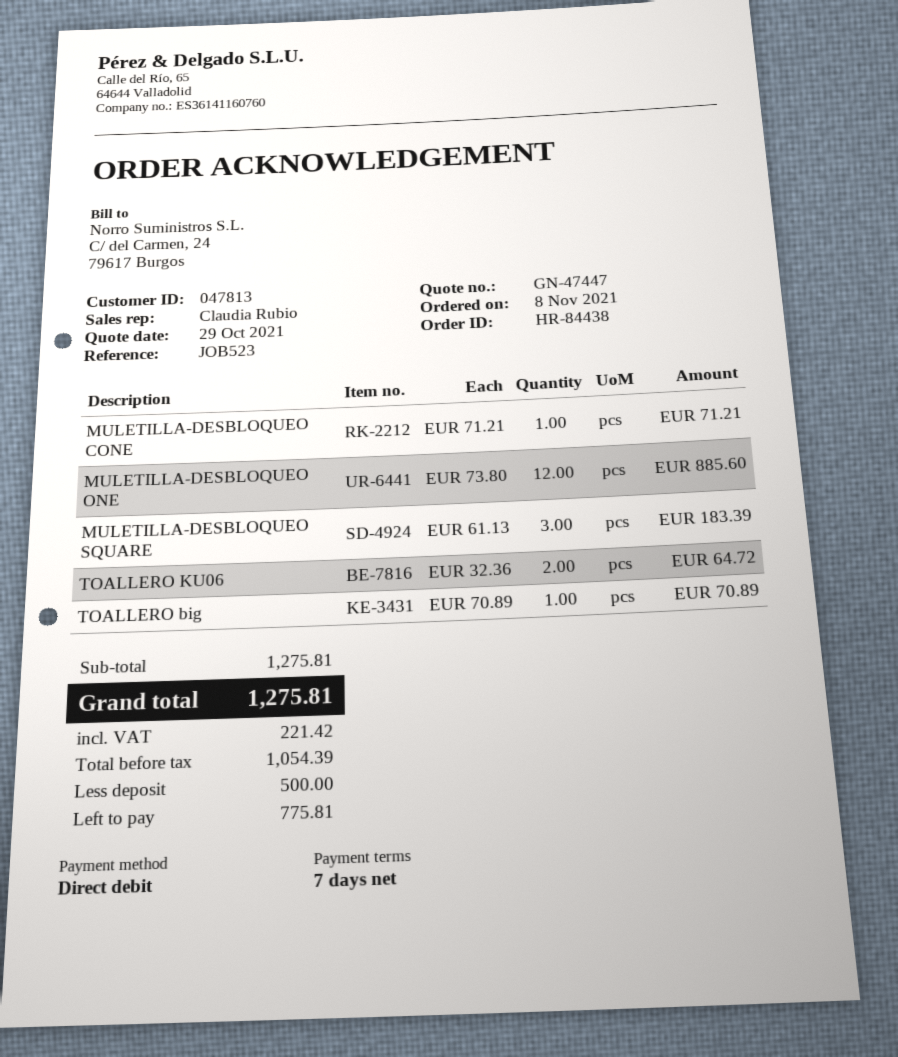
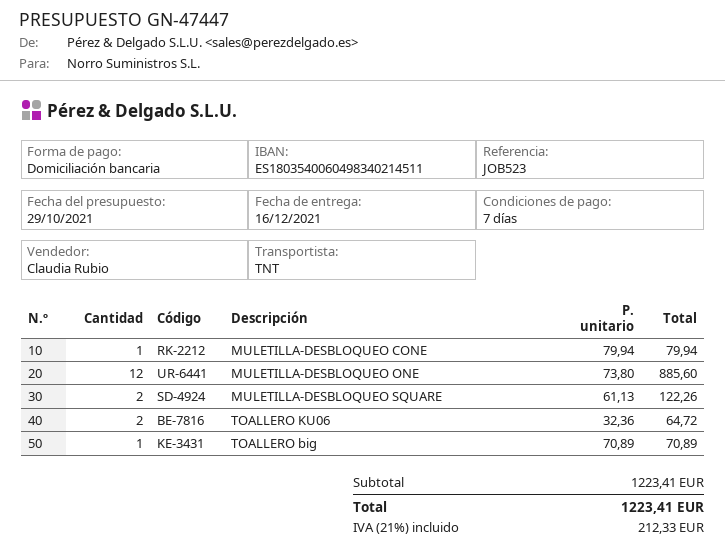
MULETILLA-DESBLOQUEO CONE: 1 x 71.21 = 71.21 -> 1 x 79.94 = 79.94
MULETILLA-DESBLOQUEO SQUARE: 3 x 61.13 = 183.39 -> 2 x 61.13 = 122.26
subtotal: 1275.81 -> 1223.41
tax: 221.42 -> 212.33
total: 1275.81 -> 1223.41

